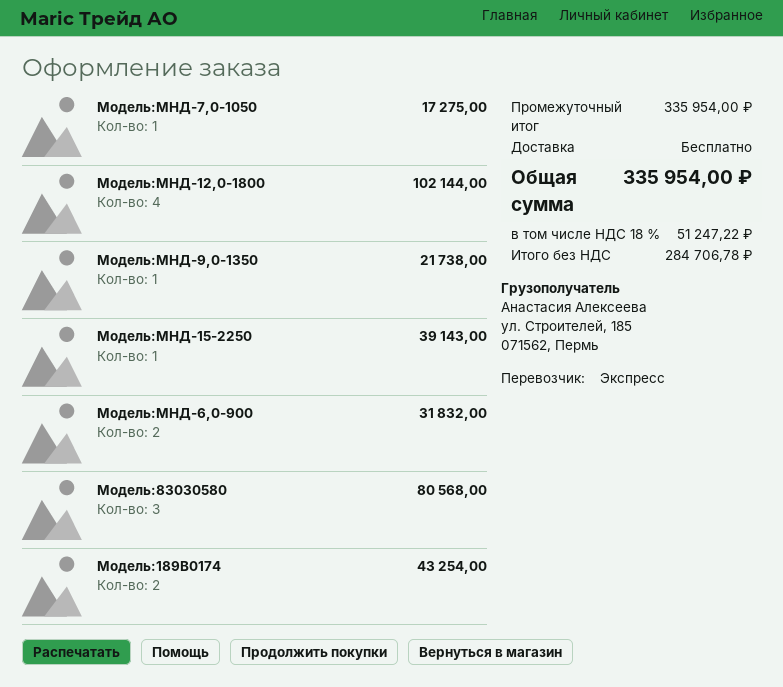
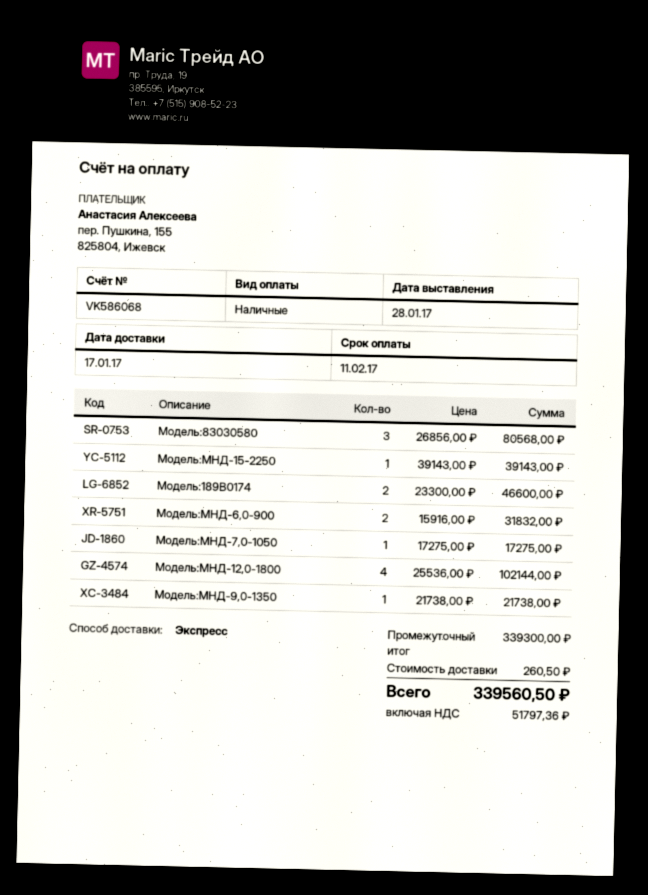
Модель:189B0174: 2 for 43254.00 -> 2 for 46600.00
subtotal: 335954.00 -> 339300.00
shipping: 0.00 -> 260.50
tax: 51247.22 -> 51797.36
total: 335954.00 -> 339560.50

